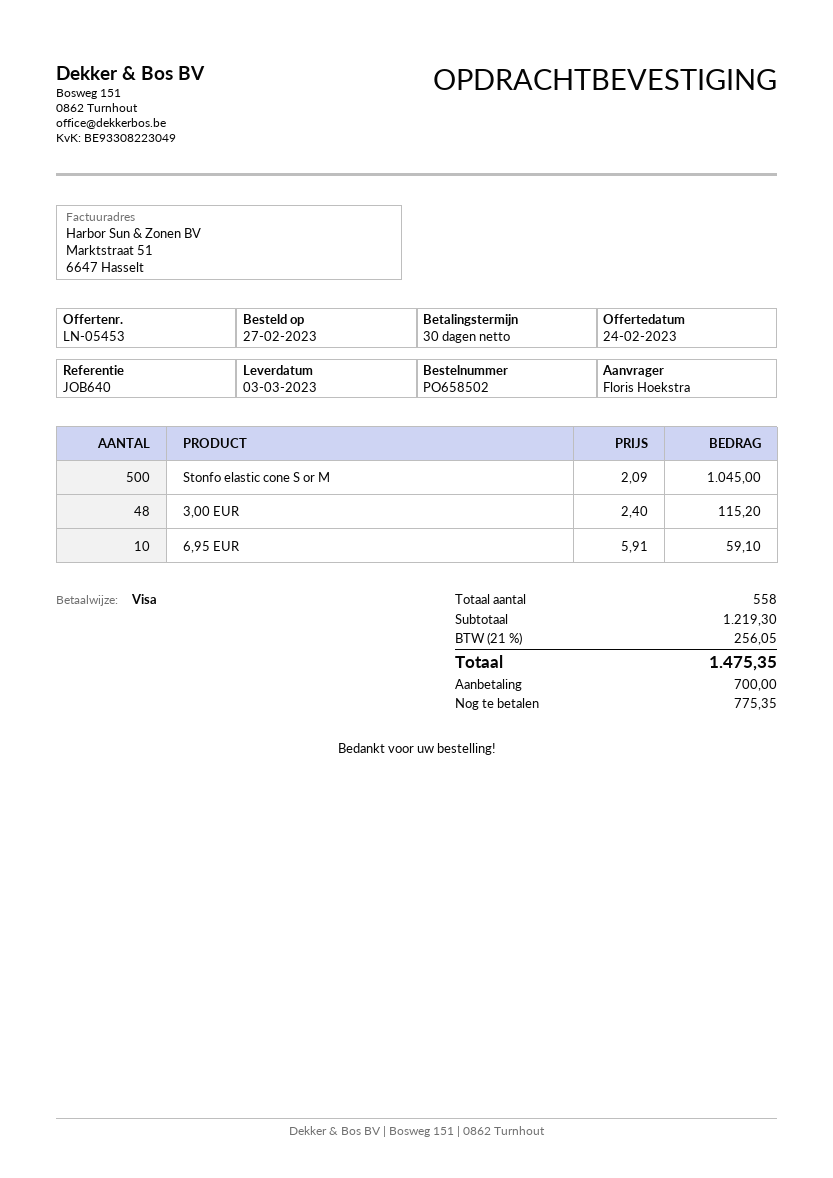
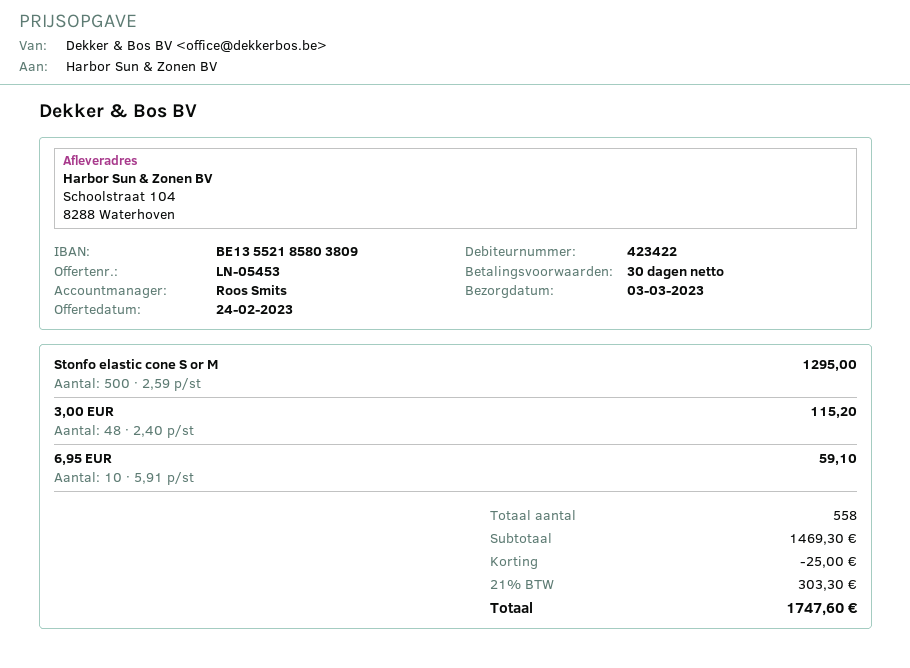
Stonfo elastic cone S or M: 500 x 2.09 = 1045.00 -> 500 x 2.59 = 1295.00
subtotal: 1219.30 -> 1469.30
discount: none -> 25.00
tax: 21% = 256.05 -> 21% = 303.30
total: 1475.35 -> 1747.60

